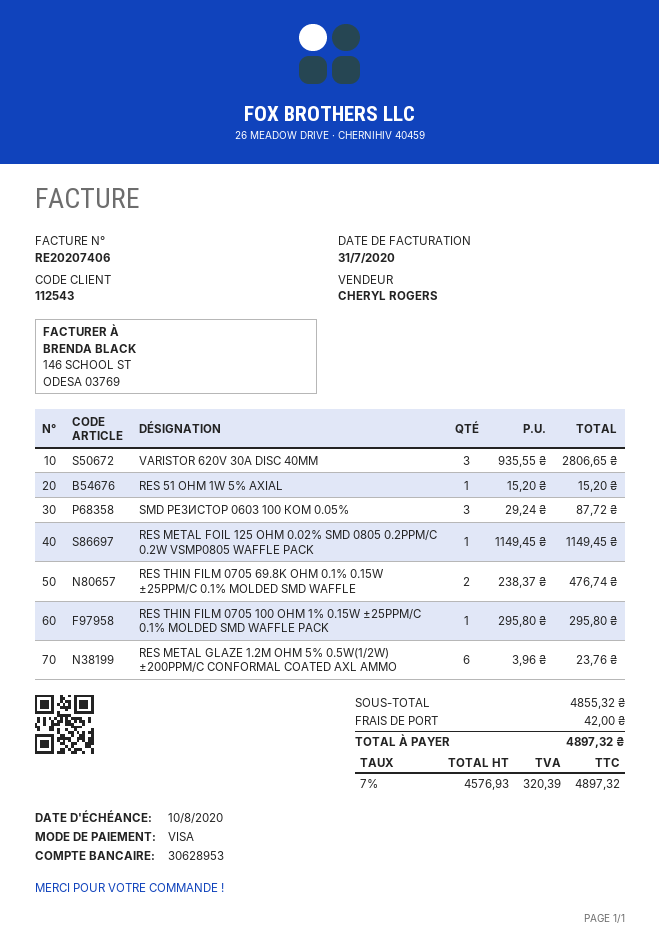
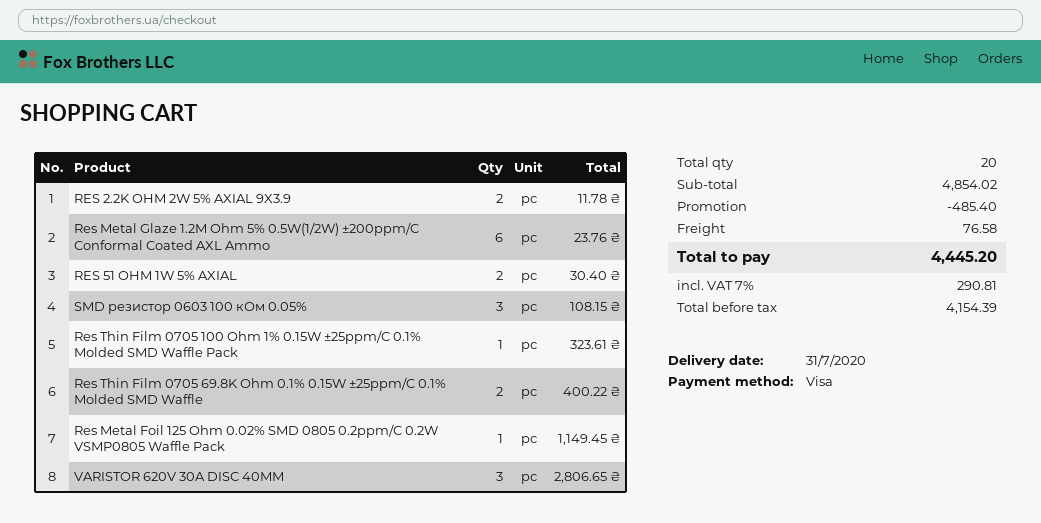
RES 51 OHM 1W 5% AXIAL: 1 for 15.20 -> 2 for 30.40
SMD РЕЗИСТОР 0603 100 КОМ 0.05%: 3 for 87.72 -> 3 for 108.15
RES THIN FILM 0705 69.8K OHM 0.1% 0.15W ±25PPM/C 0.1% MOLDED SMD WAFFLE: 2 for 476.74 -> 2 for 400.22
RES THIN FILM 0705 100 OHM 1% 0.15W ±25PPM/C 0.1% MOLDED SMD WAFFLE PACK: 1 for 295.80 -> 1 for 323.61
RES 2.2K OHM 2W 5% AXIAL 9X3.9: none -> 2 for 11.78
subtotal: 4855.32 -> 4854.02
discount: none -> 485.40
shipping: 42.00 -> 76.58
net: 4576.93 -> 4154.39
tax: 7% = 320.39 -> 7% = 290.81
total: 4897.32 -> 4445.20

